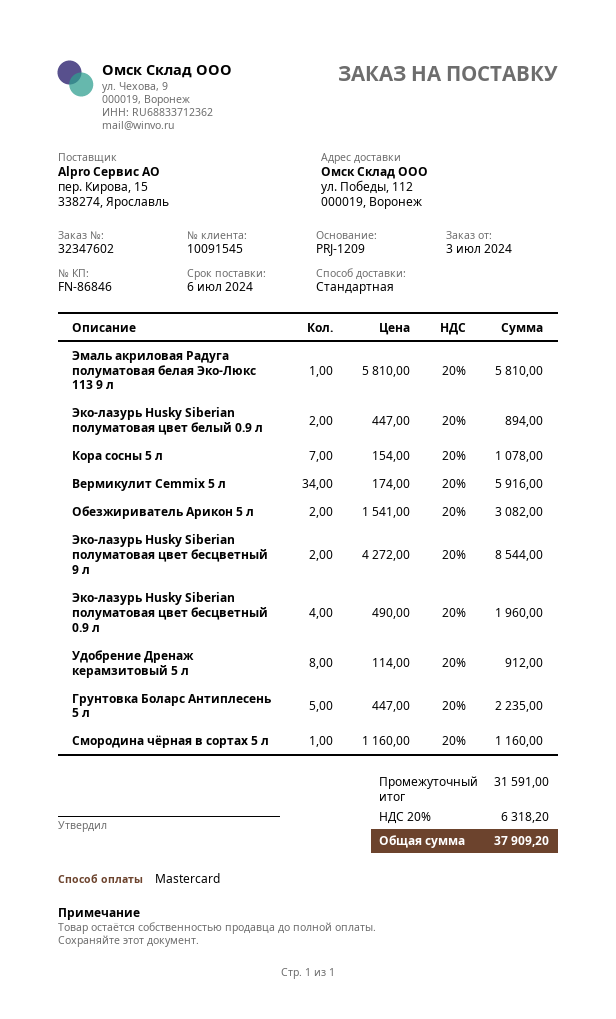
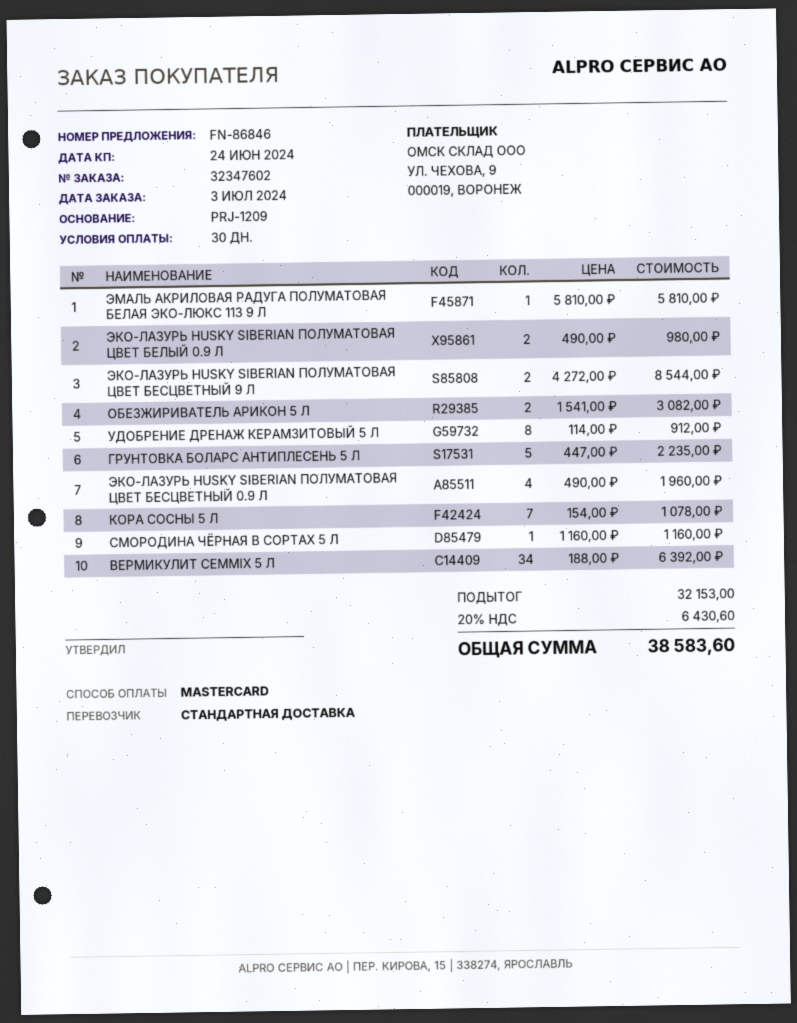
Эко-лазурь Husky Siberian полуматовая цвет белый 0.9 л: 2 x 447.00 = 894.00 -> 2 x 490.00 = 980.00
Вермикулит Cemmix 5 л: 34 x 174.00 = 5916.00 -> 34 x 188.00 = 6392.00
subtotal: 31591.00 -> 32153.00
tax: 20% = 6318.20 -> 20% = 6430.60
total: 37909.20 -> 38583.60

